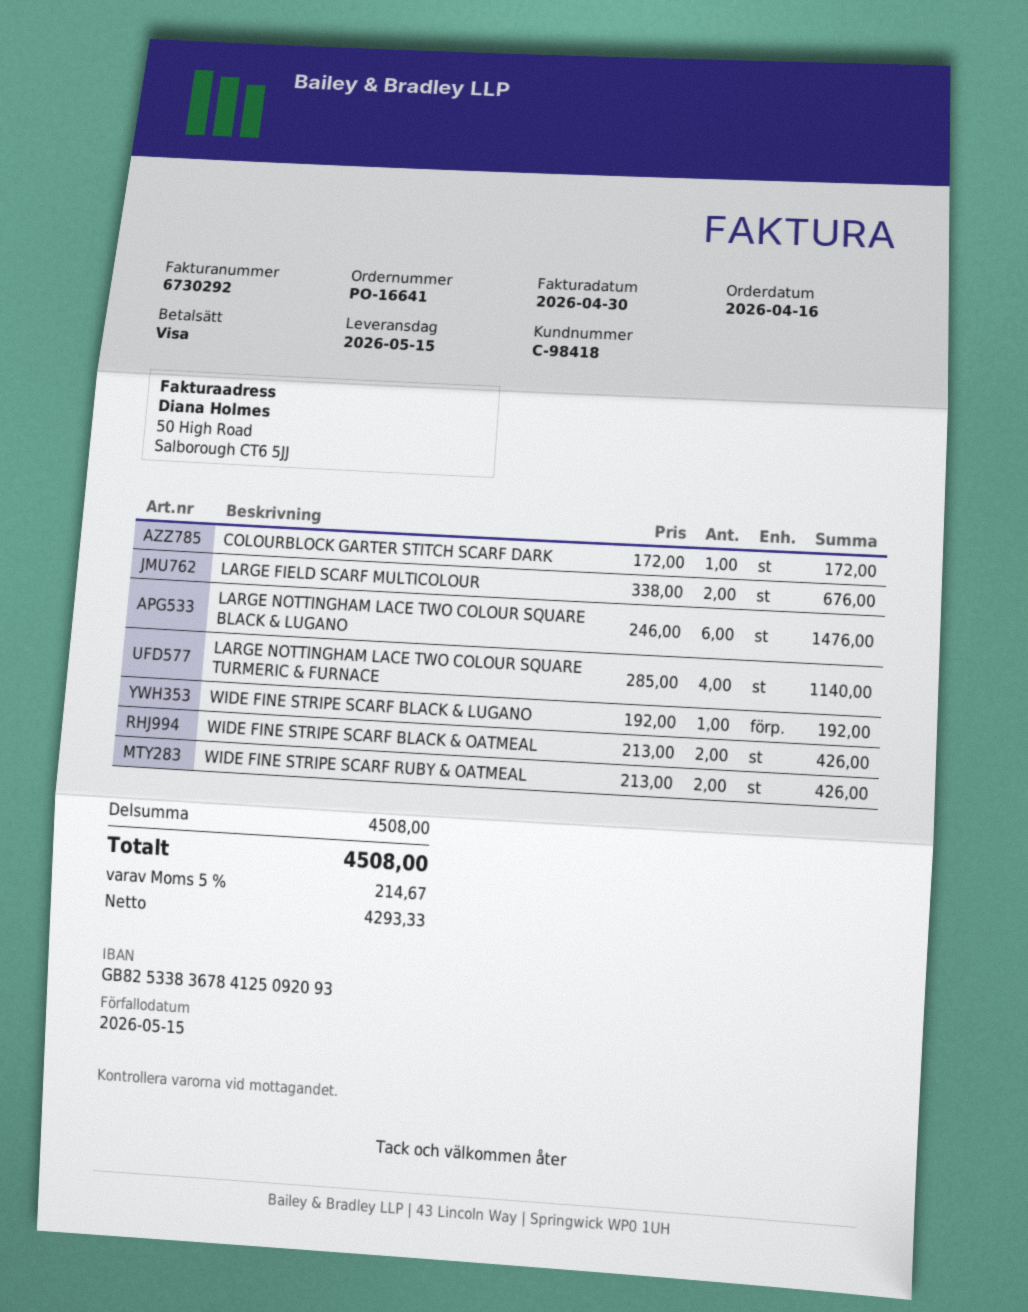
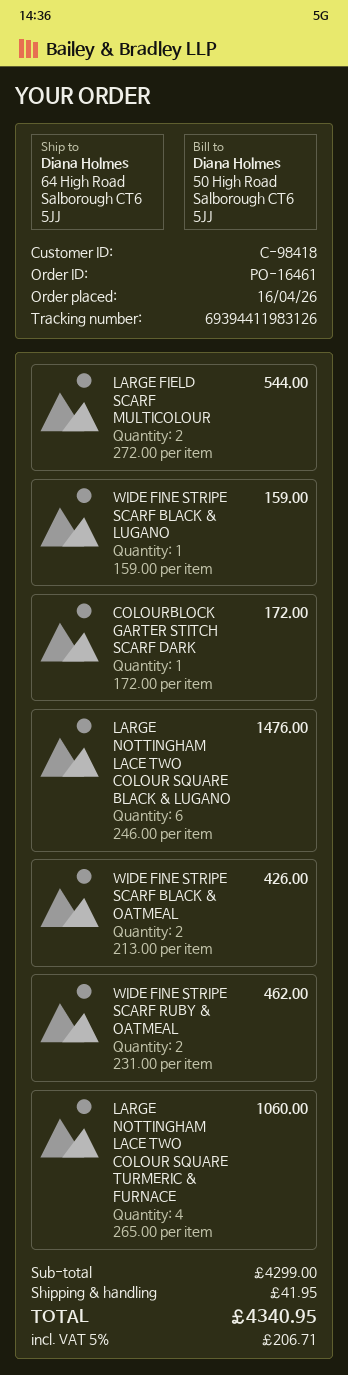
order number: PO-16641 -> PO-16461
LARGE FIELD SCARF MULTICOLOUR: 2 x 338.00 = 676.00 -> 2 x 272.00 = 544.00
LARGE NOTTINGHAM LACE TWO COLOUR SQUARE TURMERIC & FURNACE: 4 x 285.00 = 1140.00 -> 4 x 265.00 = 1060.00
WIDE FINE STRIPE SCARF BLACK & LUGANO: 1 x 192.00 = 192.00 -> 1 x 159.00 = 159.00
WIDE FINE STRIPE SCARF RUBY & OATMEAL: 2 x 213.00 = 426.00 -> 2 x 231.00 = 462.00
subtotal: 4508.00 -> 4299.00
shipping: none -> 41.95
tax: 5% = 214.67 -> 5% = 206.71
total: 4508.00 -> 4340.95

